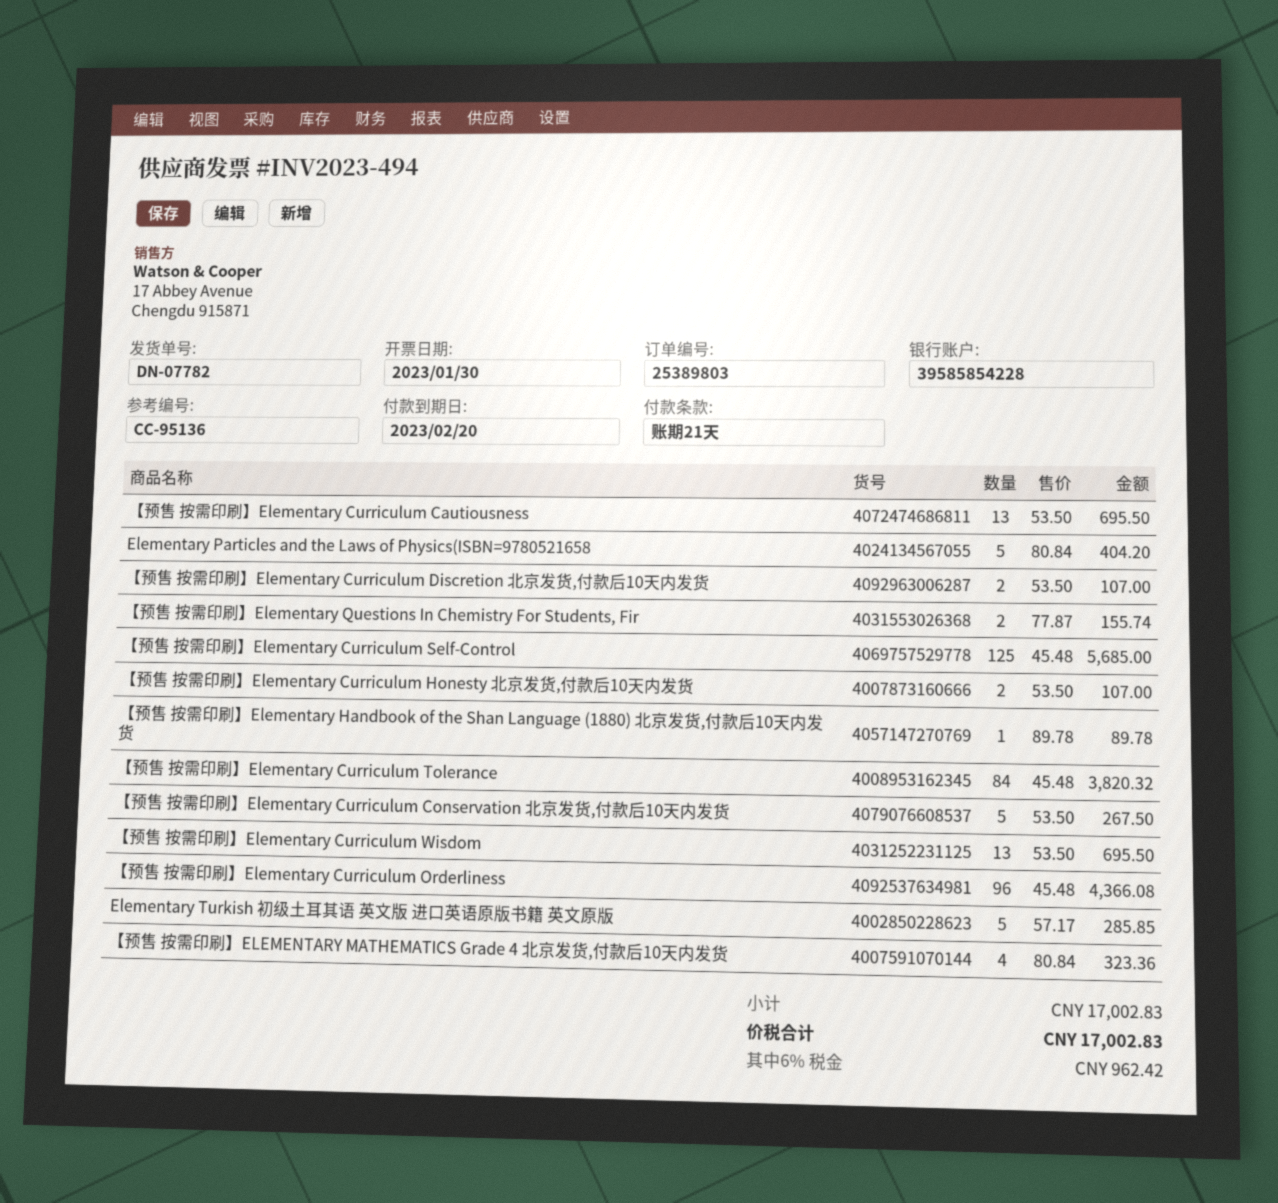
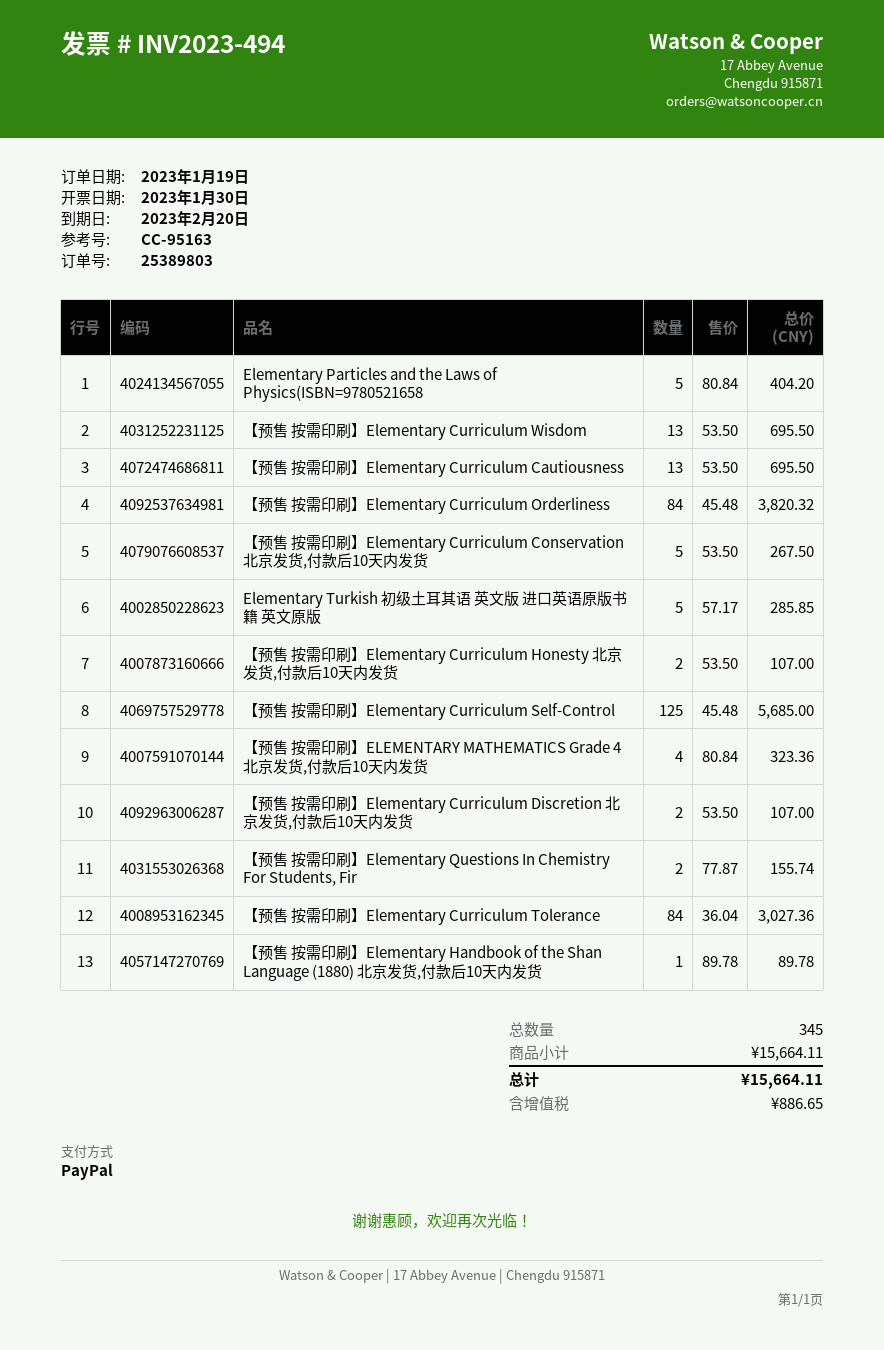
reference: CC-95136 -> CC-95163
【预售 按需印刷】Elementary Curriculum Tolerance: 84 x 45.48 = 3820.32 -> 84 x 36.04 = 3027.36
【预售 按需印刷】Elementary Curriculum Orderliness: 96 x 45.48 = 4366.08 -> 84 x 45.48 = 3820.32
subtotal: 17002.83 -> 15664.11
tax: 962.42 -> 886.65
total: 17002.83 -> 15664.11

